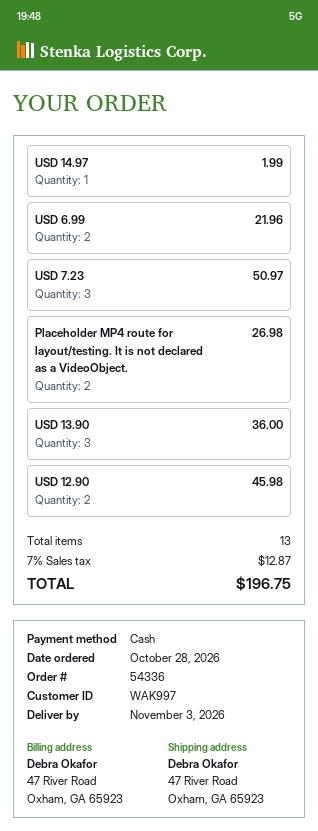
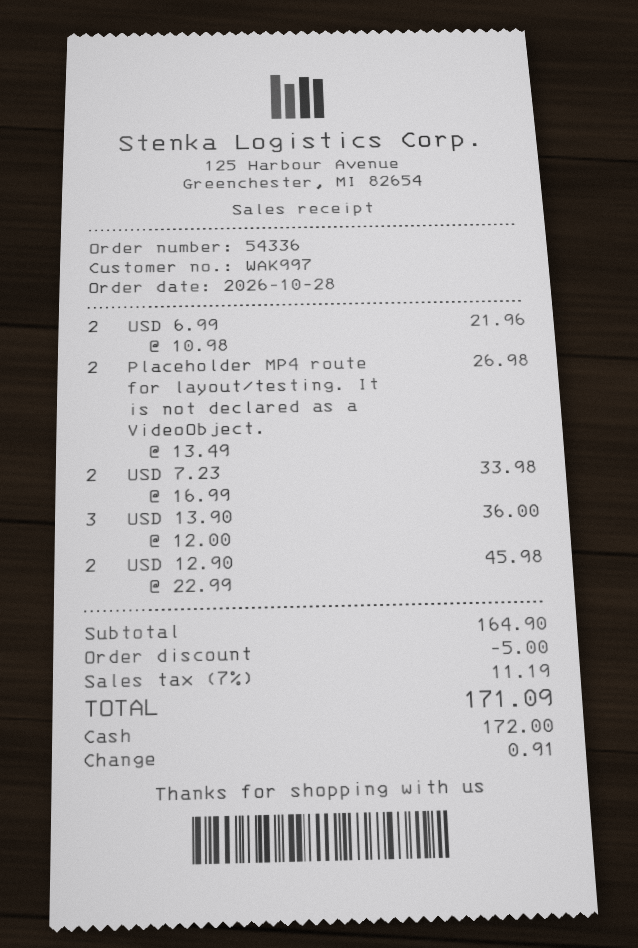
USD 14.97: 1 for 1.99 -> none
USD 7.23: 3 for 50.97 -> 2 for 33.98
discount: none -> 5.00
tax: 7% = 12.87 -> 7% = 11.19
total: 196.75 -> 171.09

